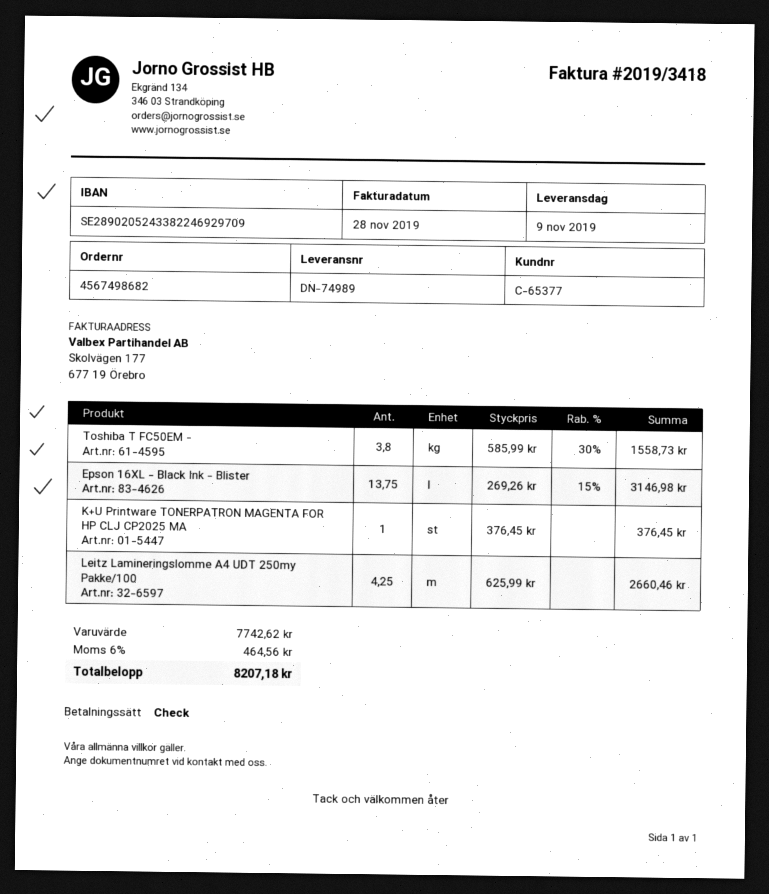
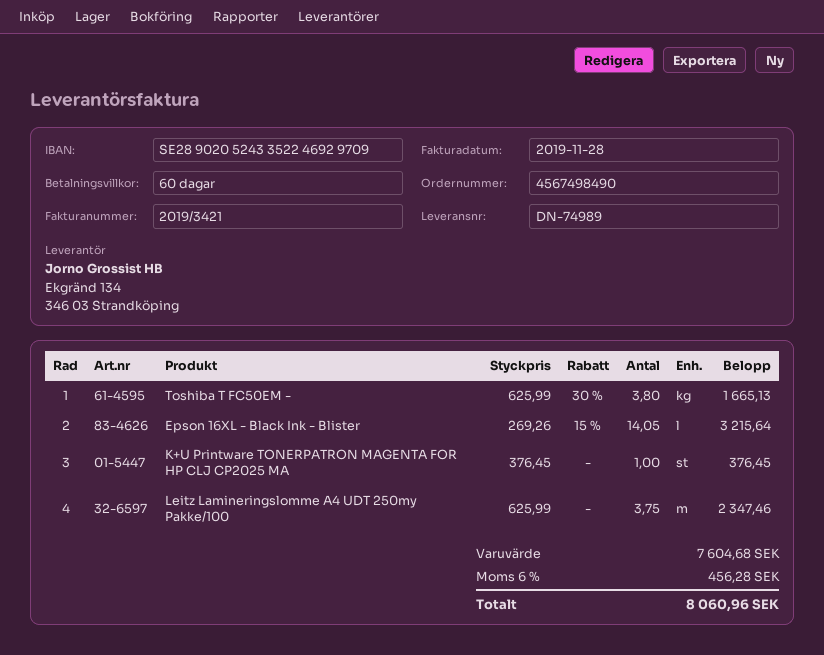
order number: 4567498682 -> 4567498490
invoice number: 2019/3418 -> 2019/3421
bank account: SE2890205243382246929709 -> SE2890205243352246929709
Toshiba T FC50EM -: 3.8 x 585.99 - 30% = 1558.73 -> 3.8 x 625.99 - 30% = 1665.13
Epson 16XL - Black Ink - Blister: 13.75 x 269.26 - 15% = 3146.98 -> 14.05 x 269.26 - 15% = 3215.64
Leitz Lamineringslomme A4 UDT 250my Pakke/100: 4.25 x 625.99 = 2660.46 -> 3.75 x 625.99 = 2347.46
subtotal: 7742.62 -> 7604.68
tax: 6% = 464.56 -> 6% = 456.28
total: 8207.18 -> 8060.96

